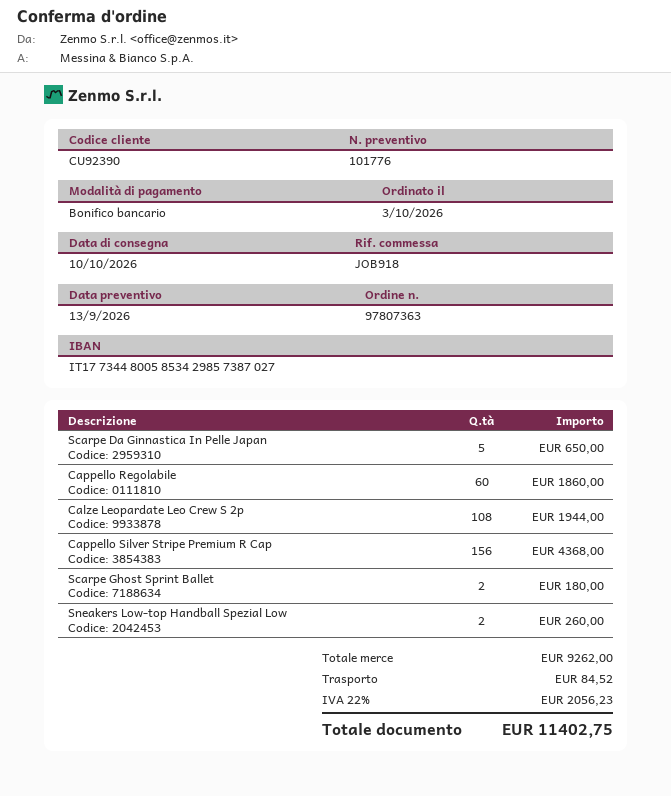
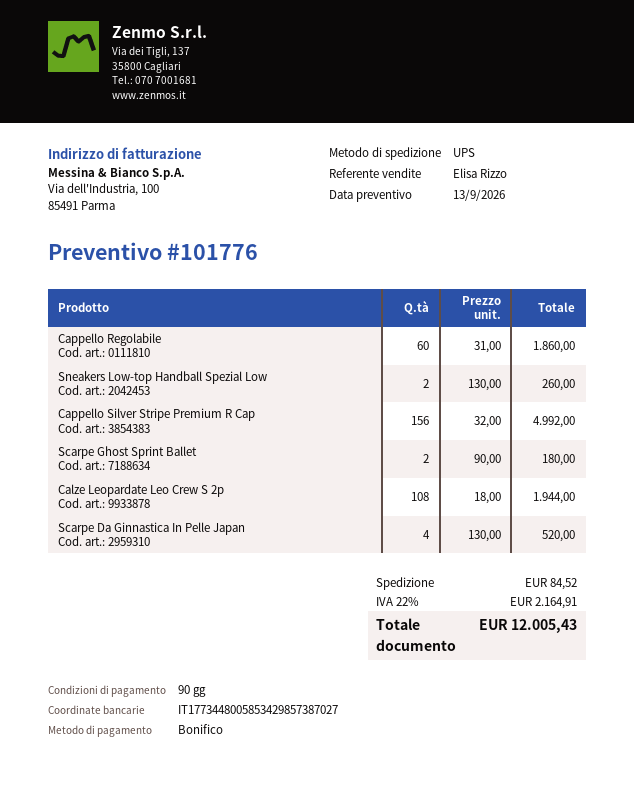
Scarpe Da Ginnastica In Pelle Japan: 5 for 650.00 -> 4 for 520.00
Cappello Silver Stripe Premium R Cap: 156 for 4368.00 -> 156 for 4992.00
tax: 22% = 2056.23 -> 22% = 2164.91
total: 11402.75 -> 12005.43

